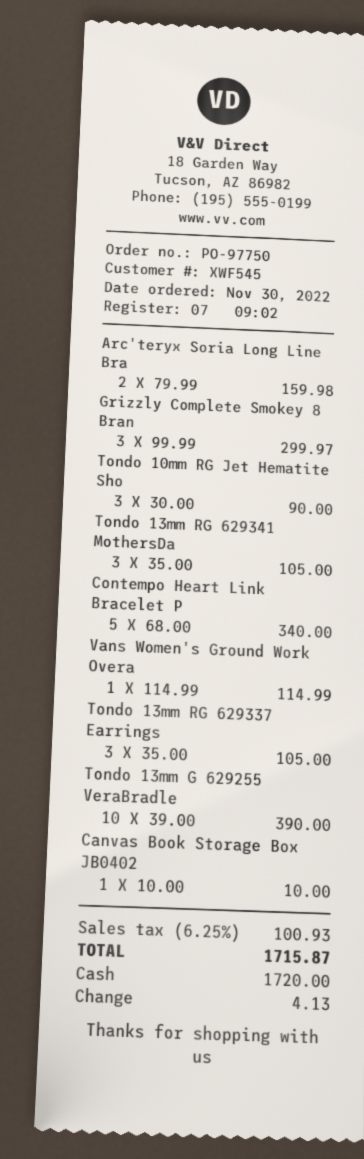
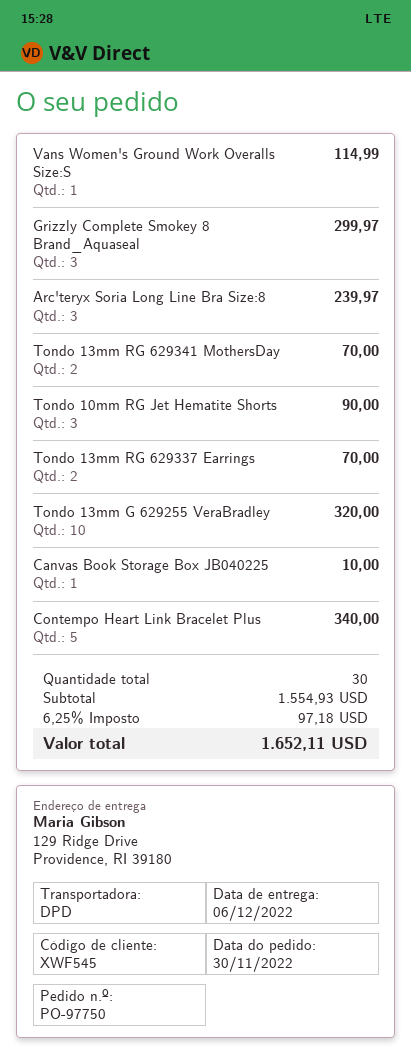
Arc'teryx Soria Long Line Bra: 2 for 159.98 -> 3 for 239.97
Tondo 13mm RG 629341 MothersDa: 3 for 105.00 -> 2 for 70.00
Tondo 13mm RG 629337 Earrings: 3 for 105.00 -> 2 for 70.00
Tondo 13mm G 629255 VeraBradle: 10 for 390.00 -> 10 for 320.00
tax: 6.25% = 100.93 -> 6.25% = 97.18
total: 1715.87 -> 1652.11

